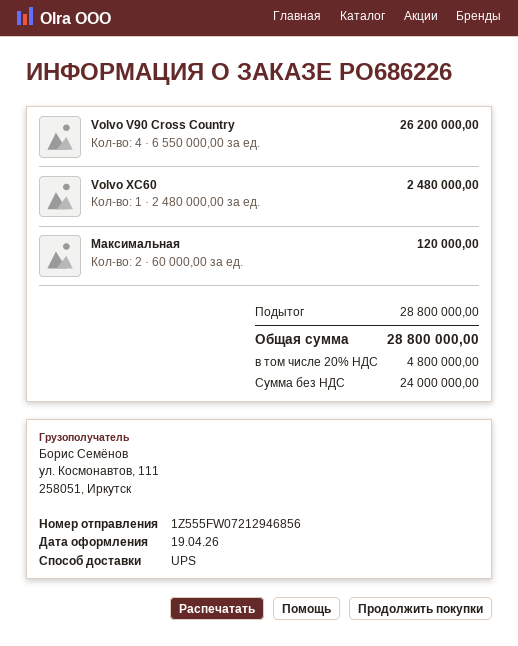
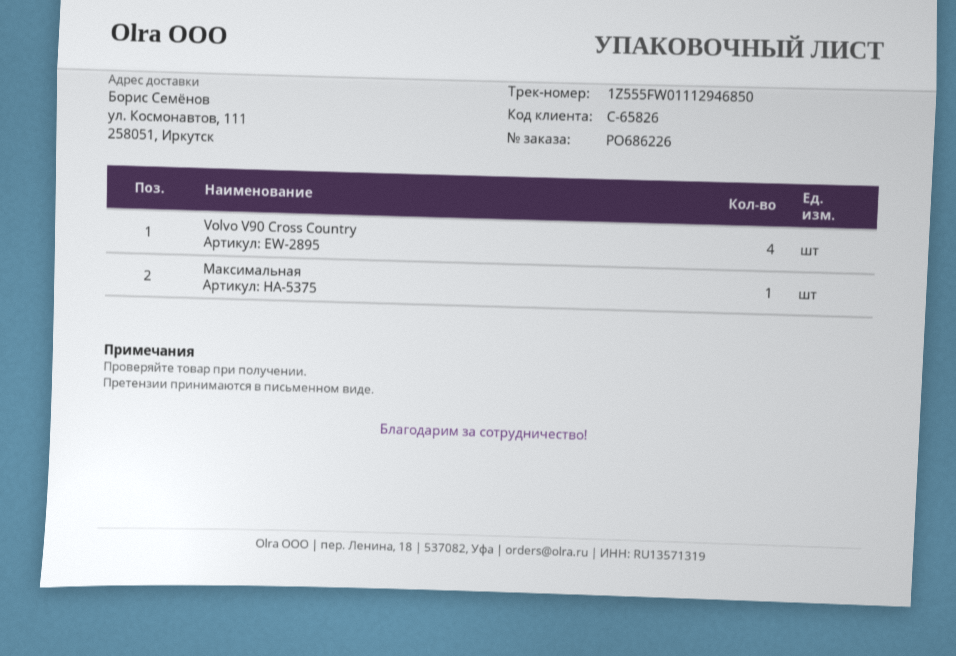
tracking number: 1Z555FW07212946856 -> 1Z555FW01112946850
Volvo XC60: 1 -> none
Максимальная: 2 -> 1

